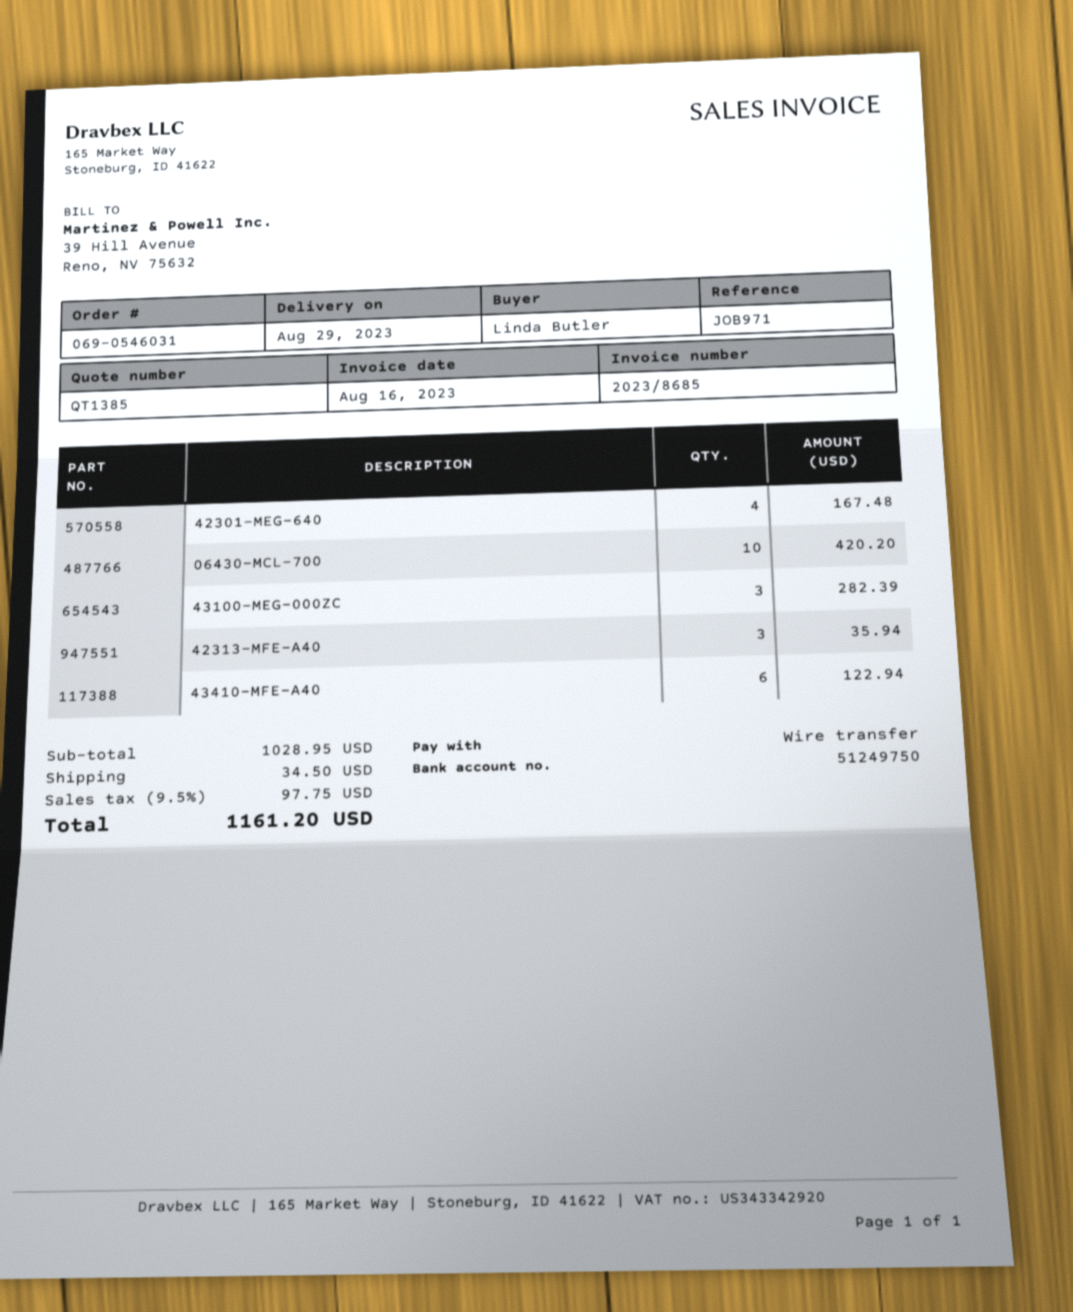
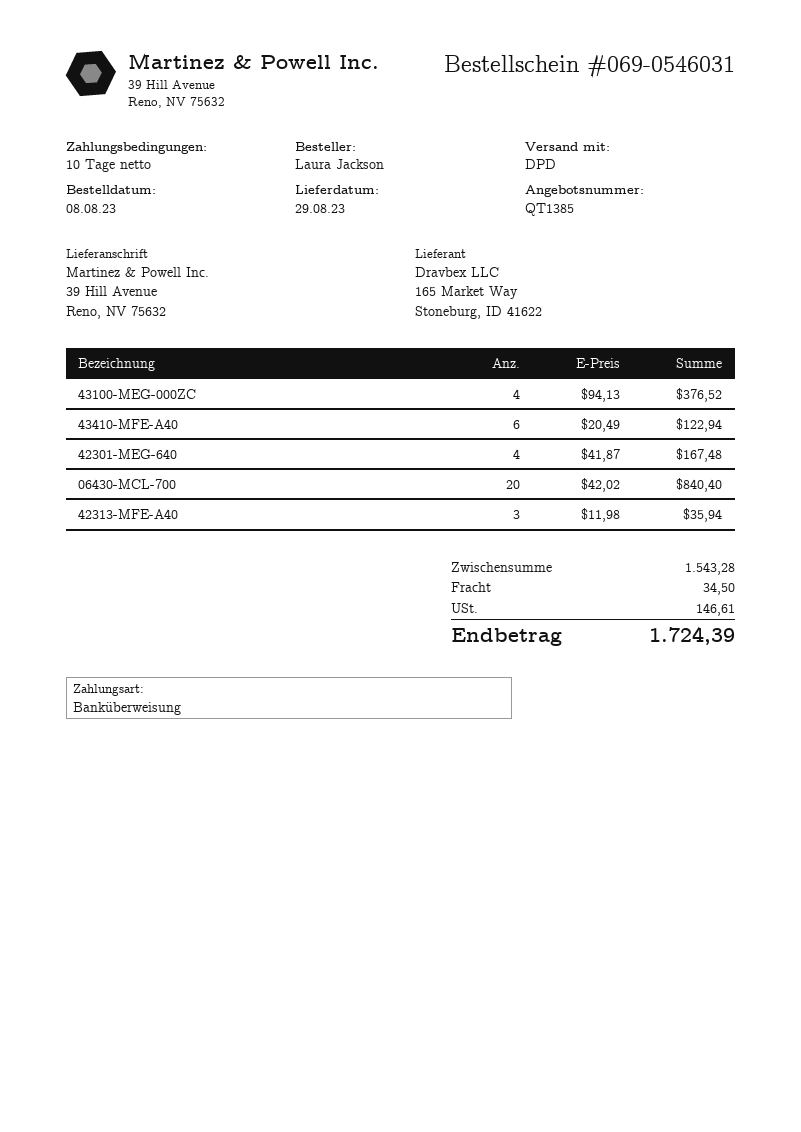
ordered by: Linda Butler -> Laura Jackson
06430-MCL-700: 10 for 420.20 -> 20 for 840.40
43100-MEG-000ZC: 3 for 282.39 -> 4 for 376.52
subtotal: 1028.95 -> 1543.28
tax: 97.75 -> 146.61
total: 1161.20 -> 1724.39

